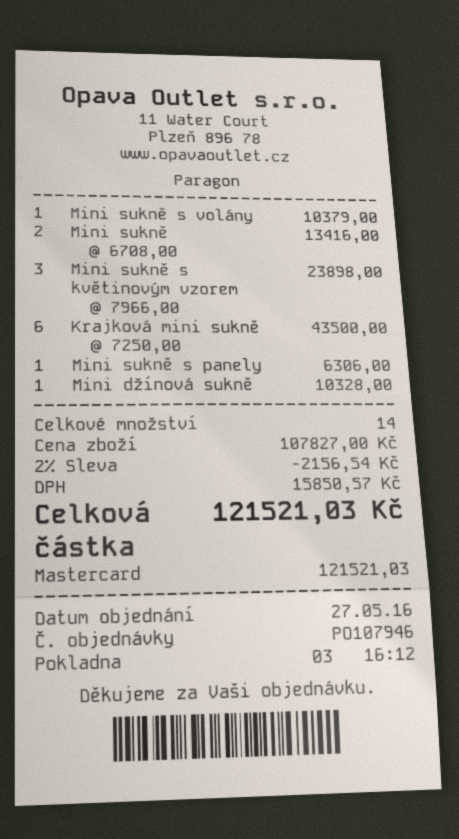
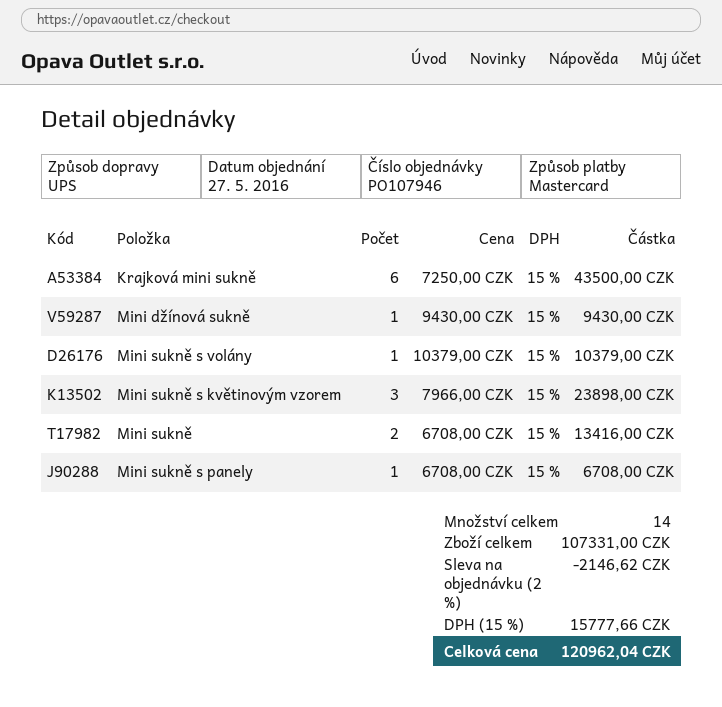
Mini sukně s panely: 1 x 6306.00 = 6306.00 -> 1 x 6708.00 = 6708.00
Mini džínová sukně: 1 x 10328.00 = 10328.00 -> 1 x 9430.00 = 9430.00
subtotal: 107827.00 -> 107331.00
discount: 2% = 2156.54 -> 2% = 2146.62
tax: 15850.57 -> 15777.66
total: 121521.03 -> 120962.04

